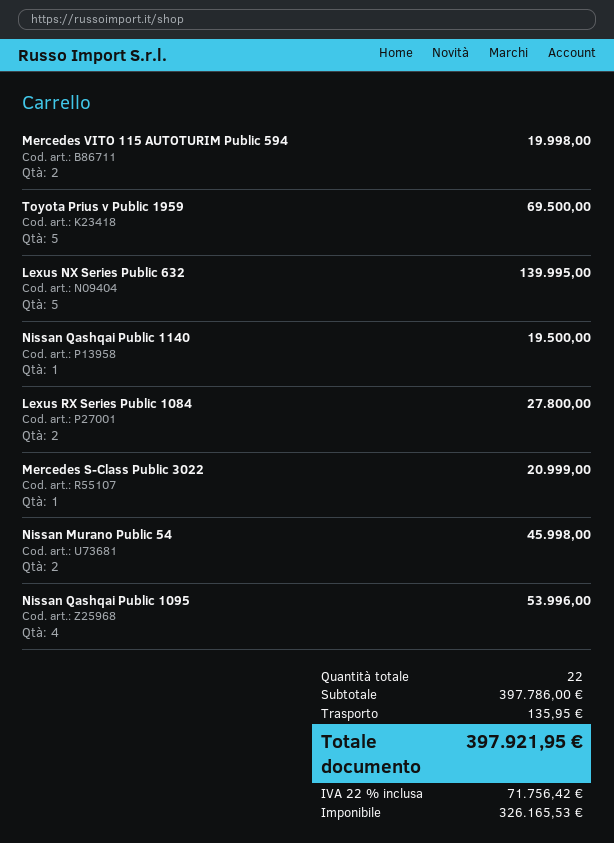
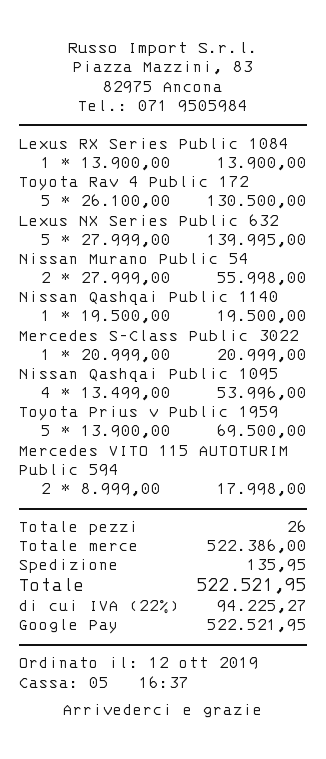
Mercedes VITO 115 AUTOTURIM Public 594: 2 for 19998.00 -> 2 for 17998.00
Lexus RX Series Public 1084: 2 for 27800.00 -> 1 for 13900.00
Nissan Murano Public 54: 2 for 45998.00 -> 2 for 55998.00
Toyota Rav 4 Public 172: none -> 5 for 130500.00
total quantity: 22 -> 26
subtotal: 397786.00 -> 522386.00
tax: 22% = 71756.42 -> 22% = 94225.27
total: 397921.95 -> 522521.95

